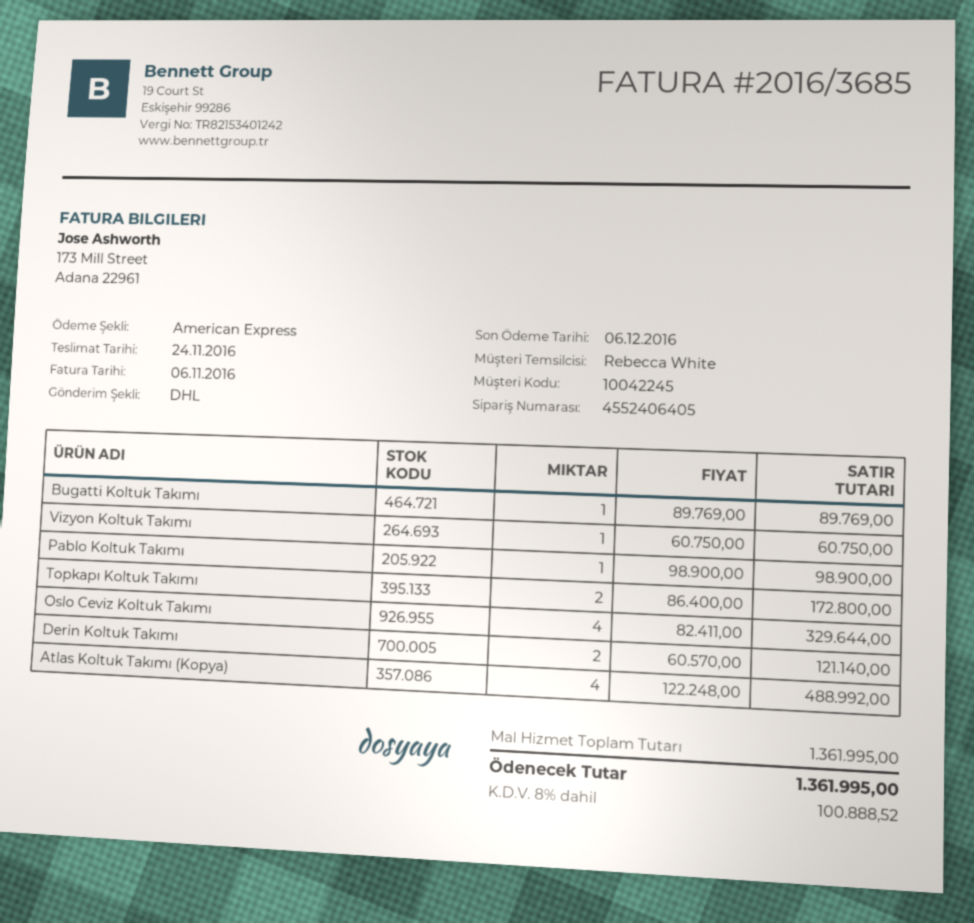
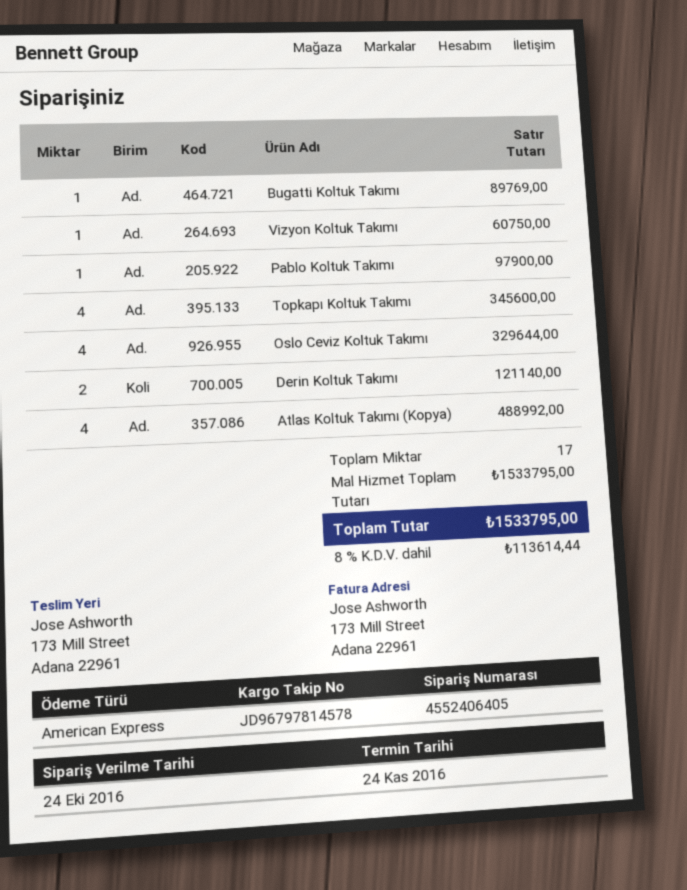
Pablo Koltuk Takımı: 1 for 98900.00 -> 1 for 97900.00
Topkapı Koltuk Takımı: 2 for 172800.00 -> 4 for 345600.00
subtotal: 1361995.00 -> 1533795.00
tax: 8% = 100888.52 -> 8% = 113614.44
total: 1361995.00 -> 1533795.00

